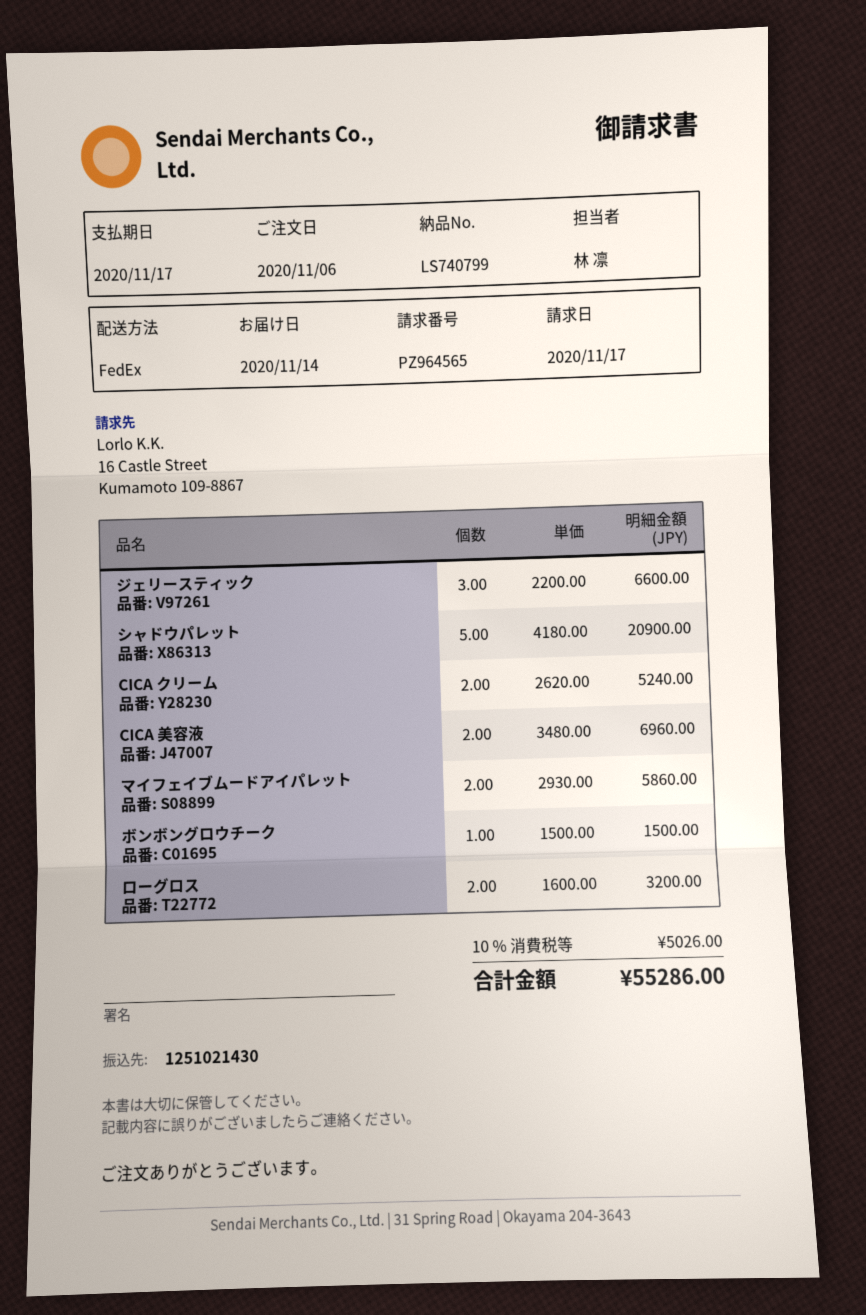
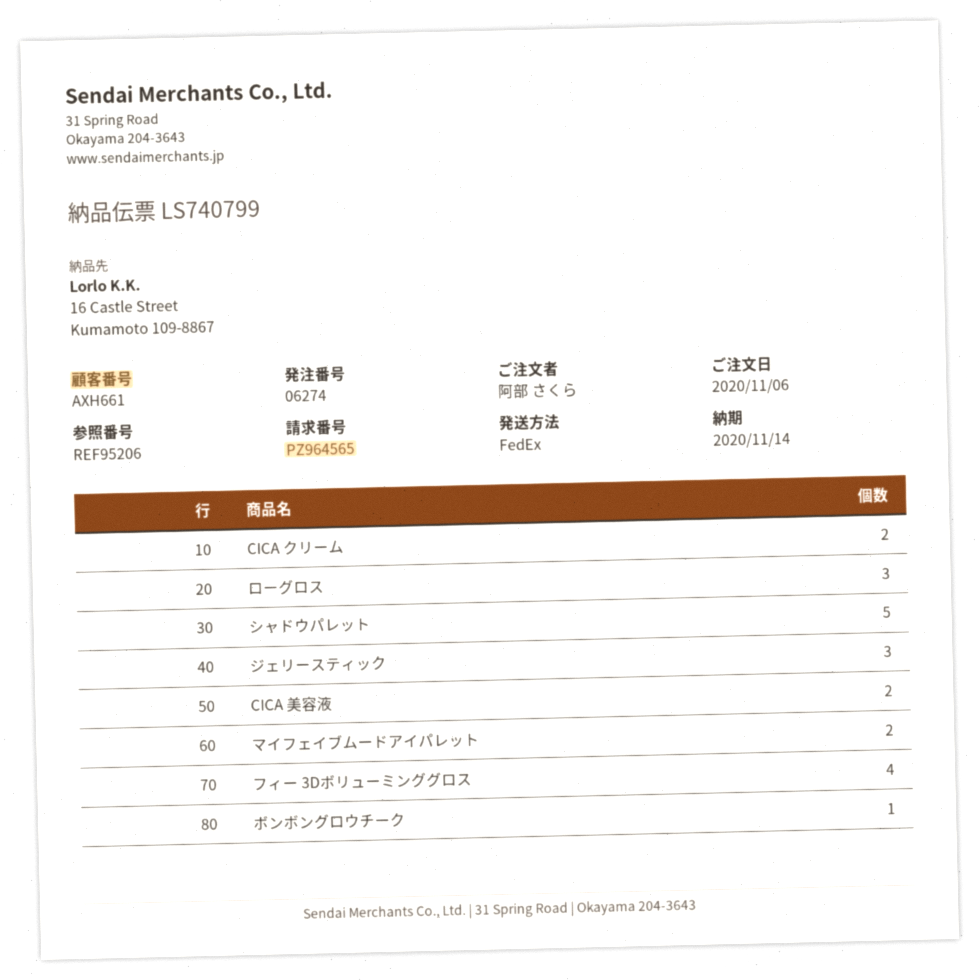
ローグロス: 2 -> 3
フィー 3Dボリューミンググロス: none -> 4

